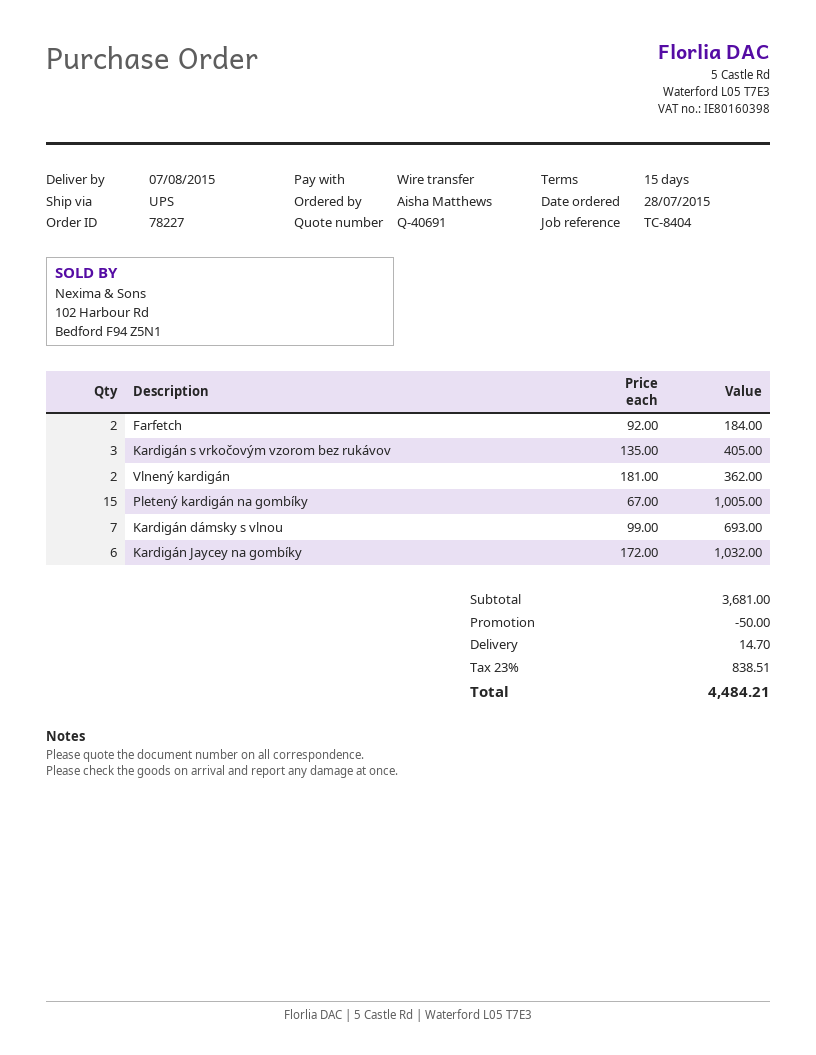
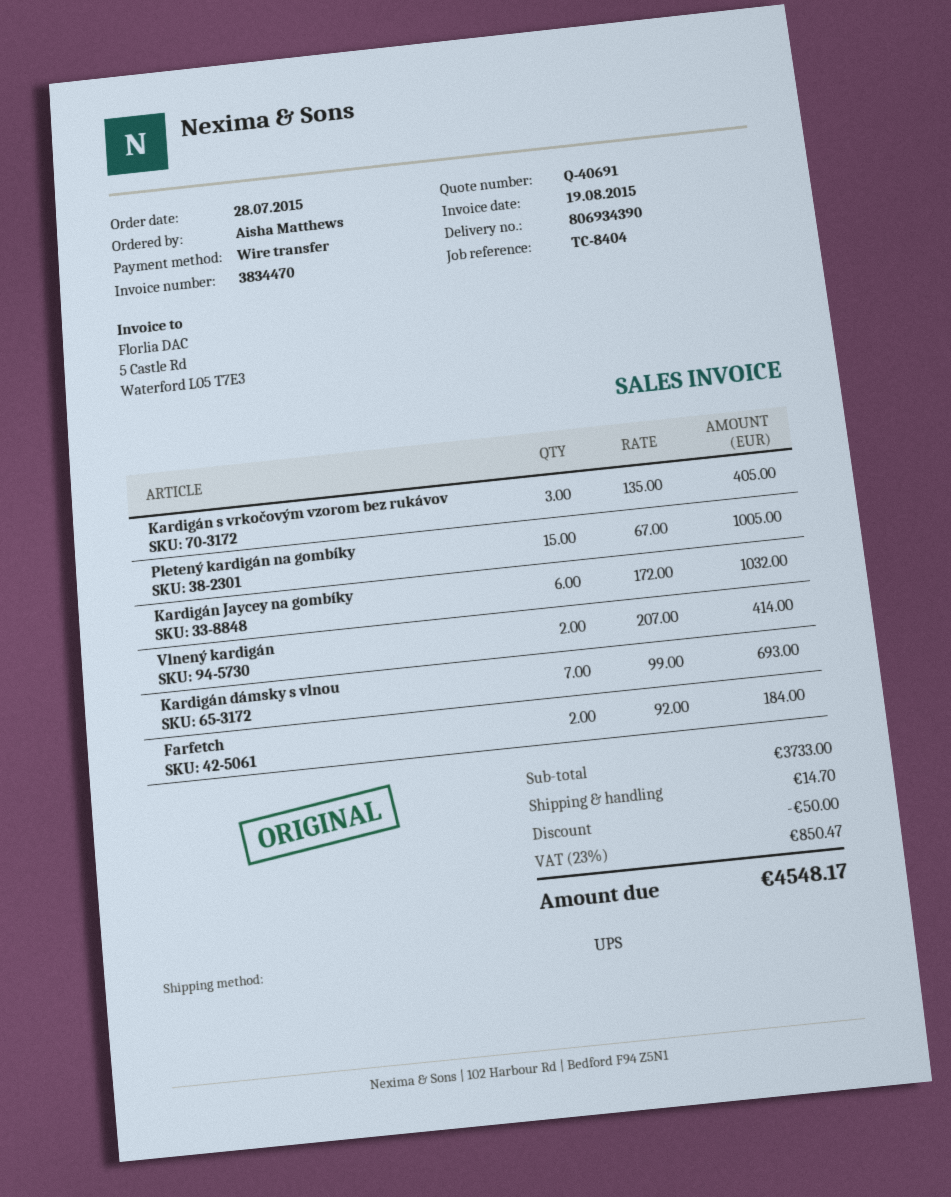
Vlnený kardigán: 2 x 181.00 = 362.00 -> 2 x 207.00 = 414.00
subtotal: 3681.00 -> 3733.00
tax: 23% = 838.51 -> 23% = 850.47
total: 4484.21 -> 4548.17

